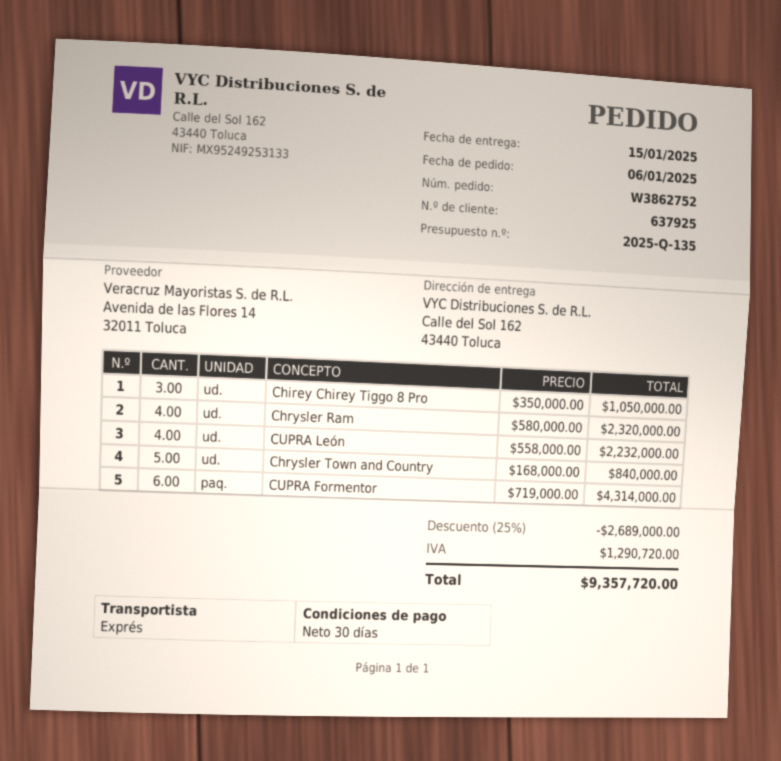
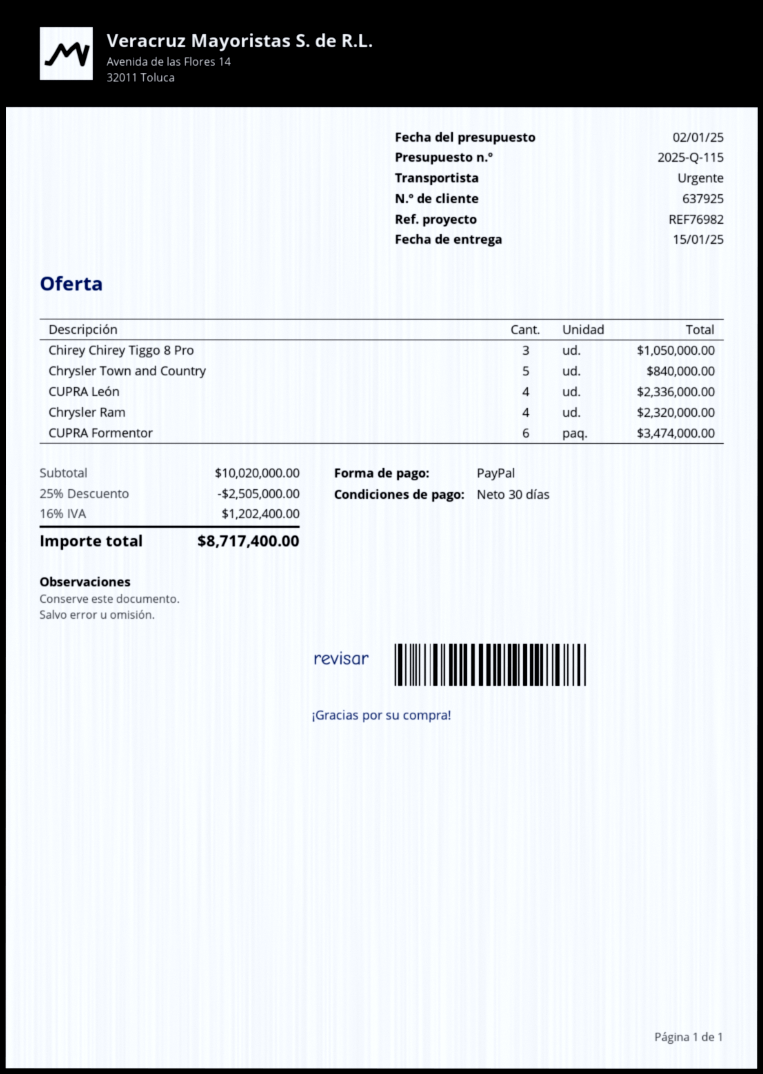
quote number: 2025-Q-135 -> 2025-Q-115
CUPRA León: 4 for 2232000.00 -> 4 for 2336000.00
CUPRA Formentor: 6 for 4314000.00 -> 6 for 3474000.00
discount: 25% = 2689000.00 -> 25% = 2505000.00
tax: 1290720.00 -> 1202400.00
total: 9357720.00 -> 8717400.00

